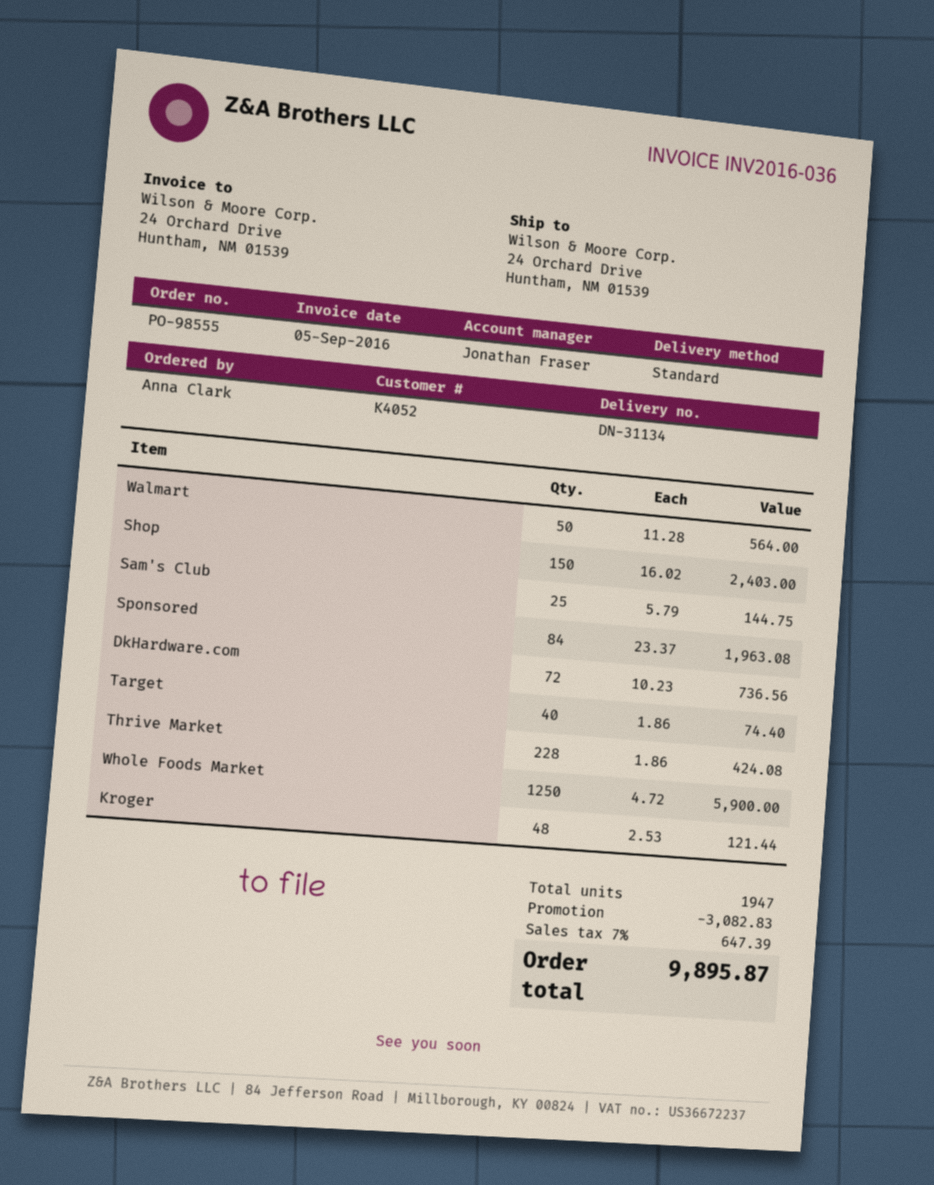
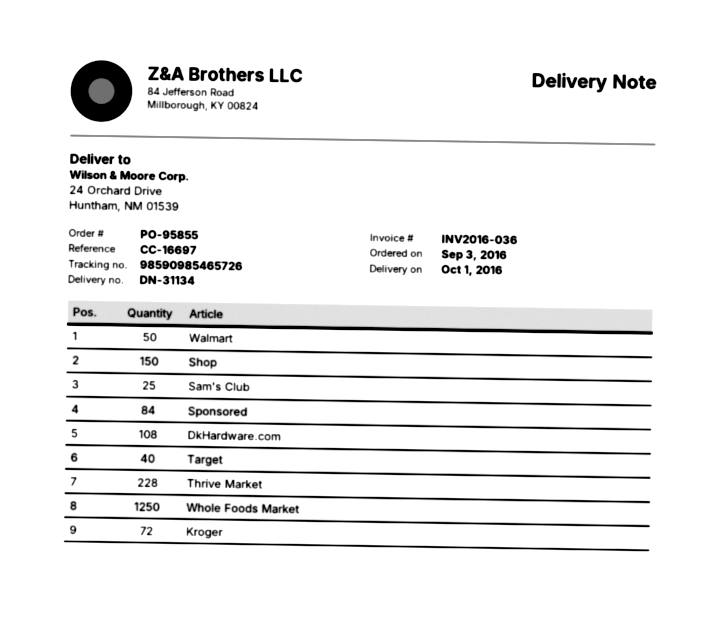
order number: PO-98555 -> PO-95855
DkHardware.com: 72 -> 108
Kroger: 48 -> 72

